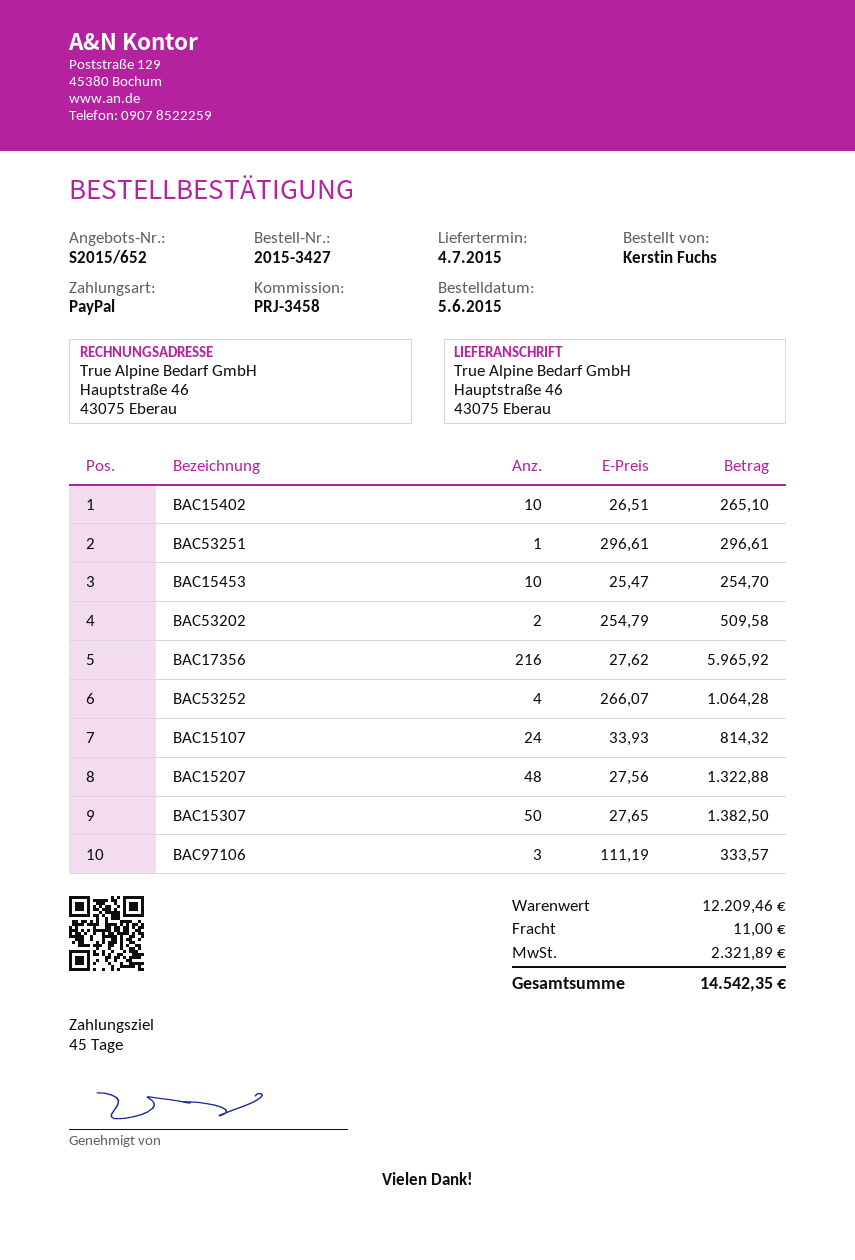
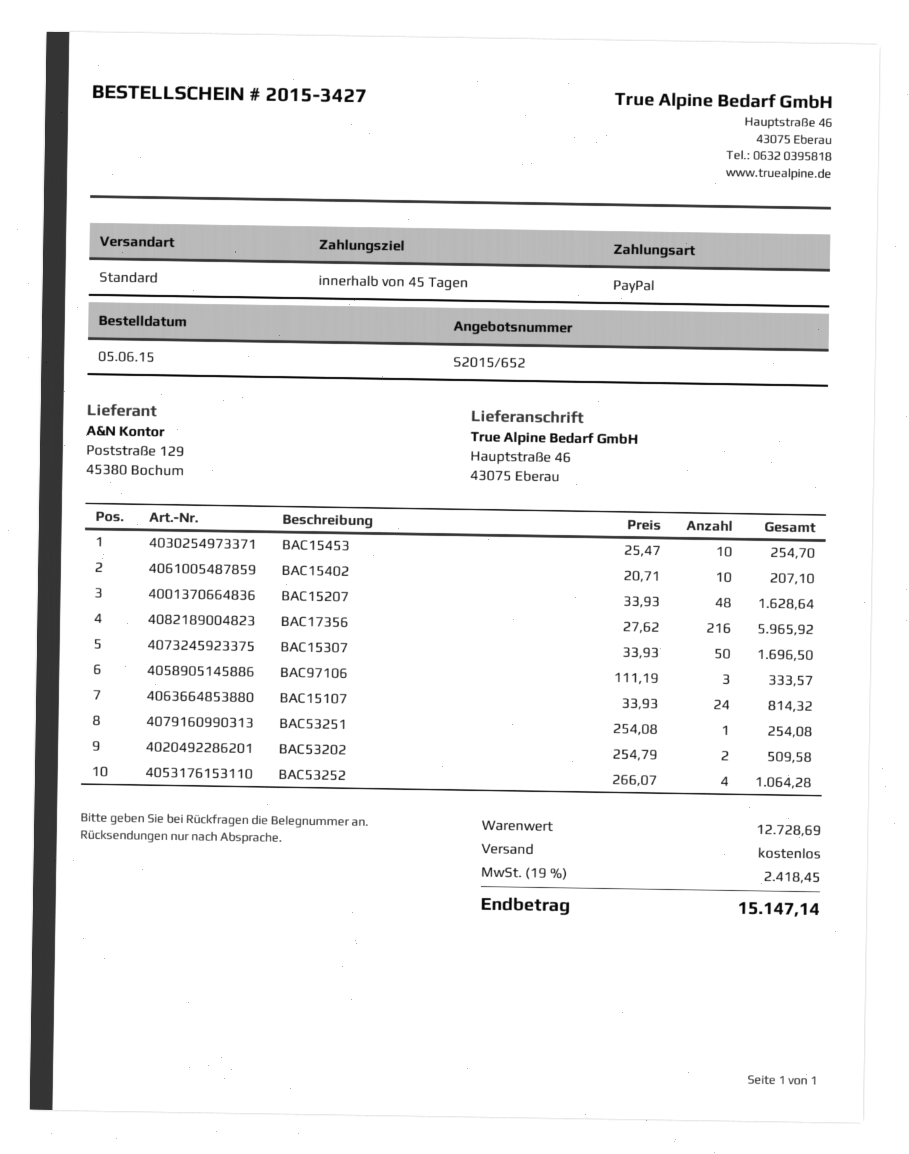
BAC15402: 10 x 26.51 = 265.10 -> 10 x 20.71 = 207.10
BAC53251: 1 x 296.61 = 296.61 -> 1 x 254.08 = 254.08
BAC15207: 48 x 27.56 = 1322.88 -> 48 x 33.93 = 1628.64
BAC15307: 50 x 27.65 = 1382.50 -> 50 x 33.93 = 1696.50
subtotal: 12209.46 -> 12728.69
shipping: 11.00 -> 0.00
tax: 2321.89 -> 2418.45
total: 14542.35 -> 15147.14

